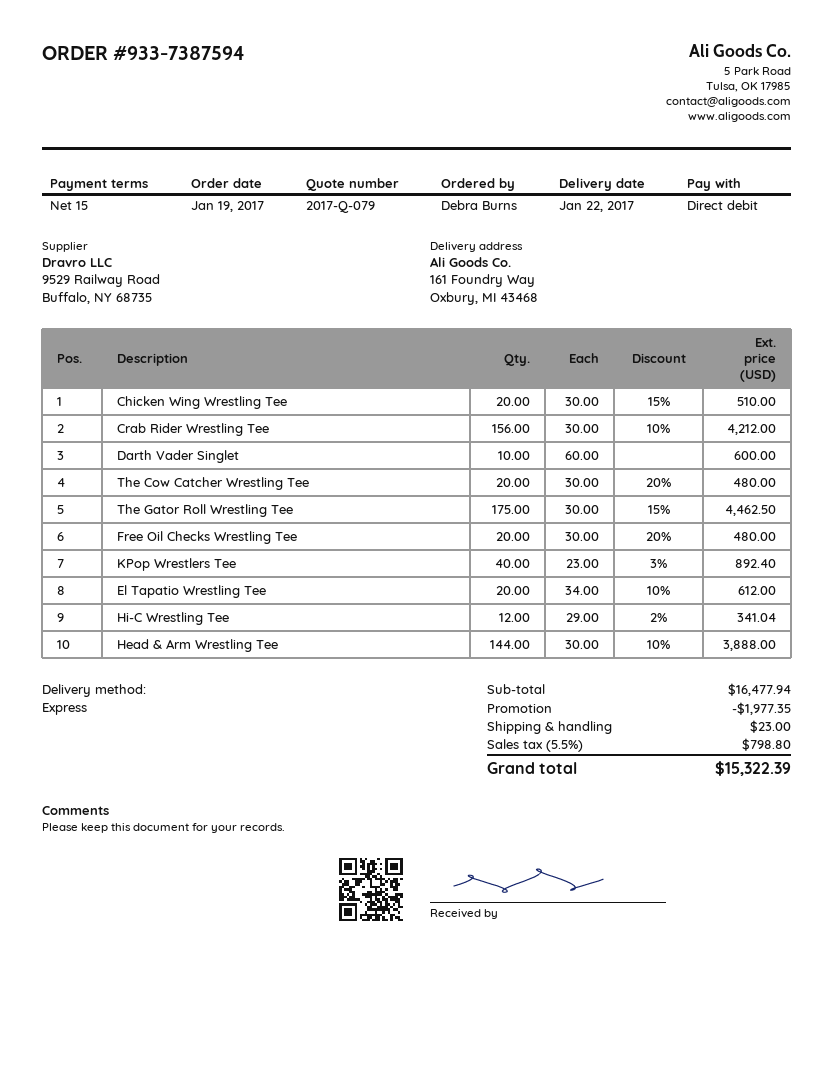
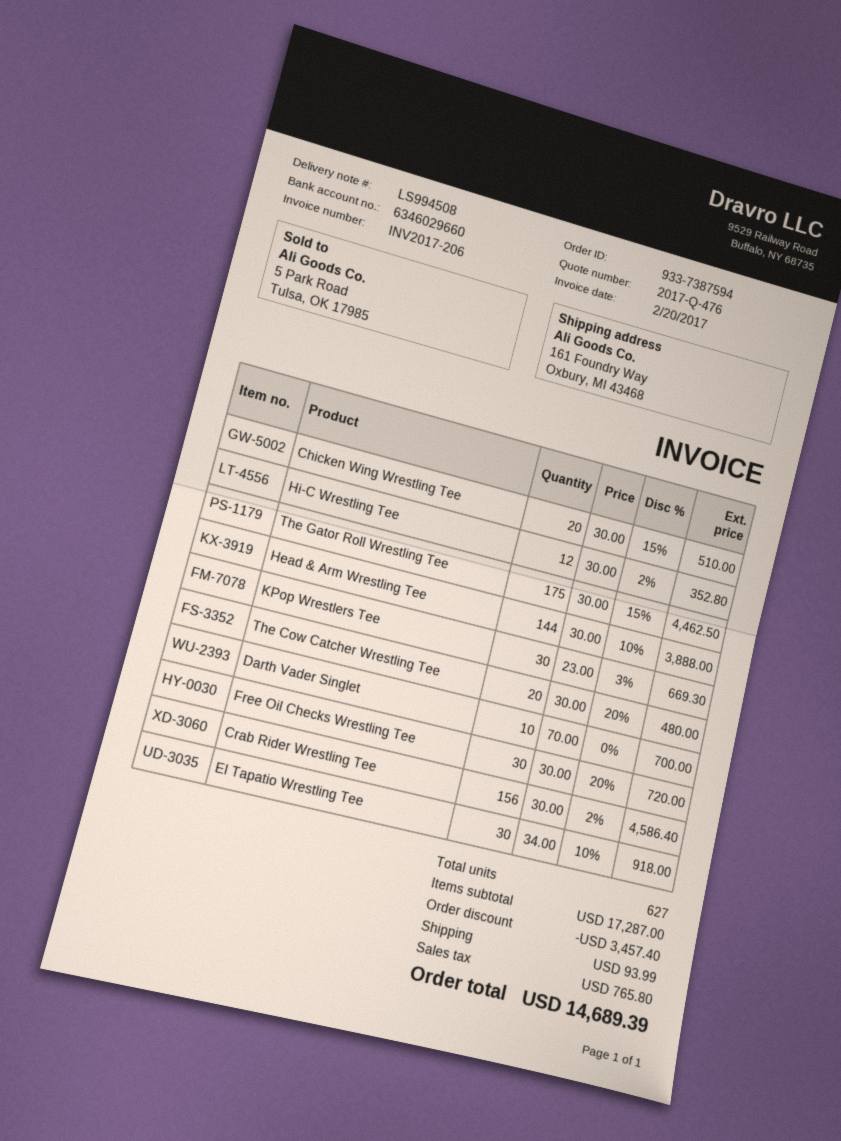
quote number: 2017-Q-079 -> 2017-Q-476
Crab Rider Wrestling Tee: 156 x 30.00 - 10% = 4212.00 -> 156 x 30.00 - 2% = 4586.40
Darth Vader Singlet: 10 x 60.00 = 600.00 -> 10 x 70.00 = 700.00
Free Oil Checks Wrestling Tee: 20 x 30.00 - 20% = 480.00 -> 30 x 30.00 - 20% = 720.00
KPop Wrestlers Tee: 40 x 23.00 - 3% = 892.40 -> 30 x 23.00 - 3% = 669.30
El Tapatio Wrestling Tee: 20 x 34.00 - 10% = 612.00 -> 30 x 34.00 - 10% = 918.00
Hi-C Wrestling Tee: 12 x 29.00 - 2% = 341.04 -> 12 x 30.00 - 2% = 352.80
subtotal: 16477.94 -> 17287.00
discount: 1977.35 -> 3457.40
shipping: 23.00 -> 93.99
tax: 798.80 -> 765.80
total: 15322.39 -> 14689.39

